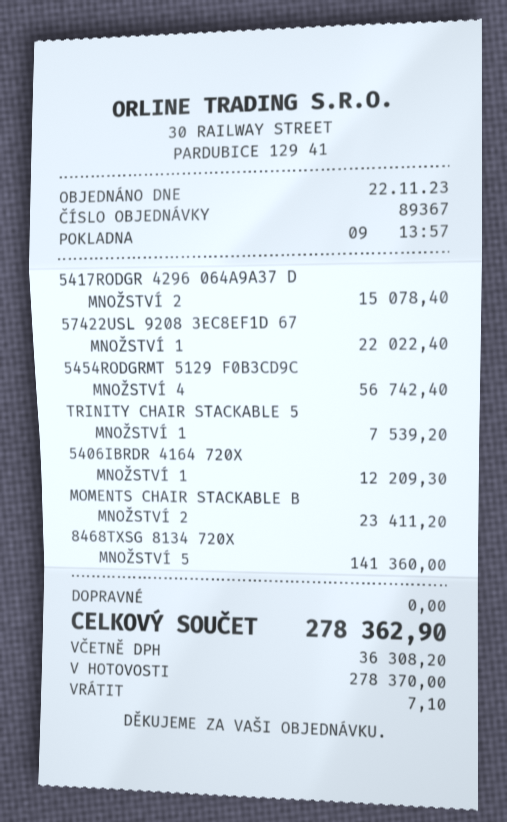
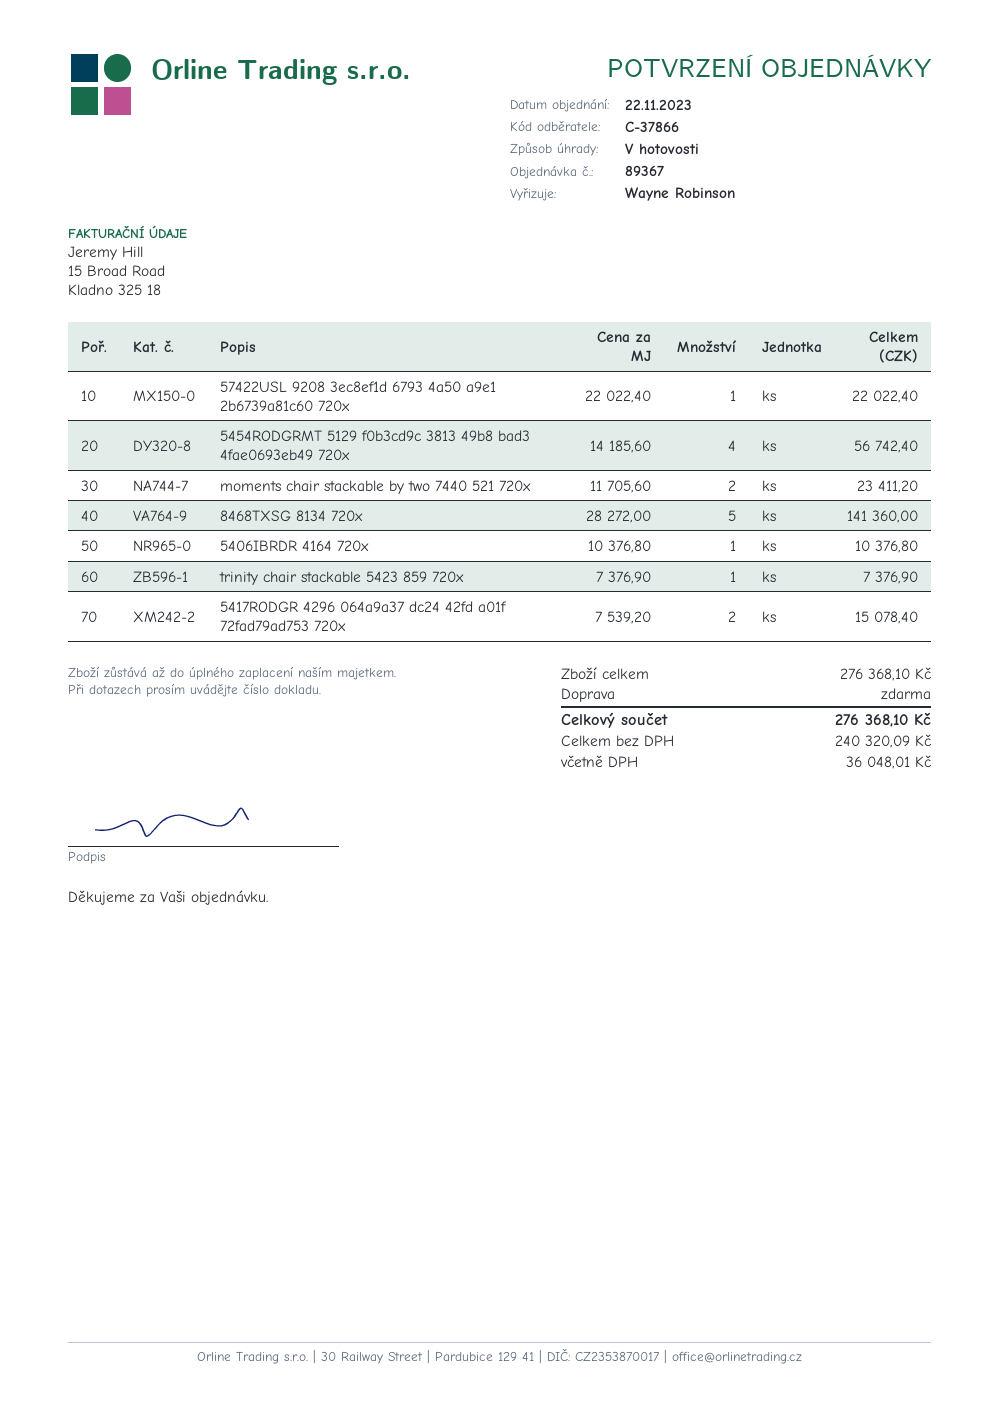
TRINITY CHAIR STACKABLE 5: 1 for 7539.20 -> 1 for 7376.90
5406IBRDR 4164 720X: 1 for 12209.30 -> 1 for 10376.80
tax: 36308.20 -> 36048.01
total: 278362.90 -> 276368.10

